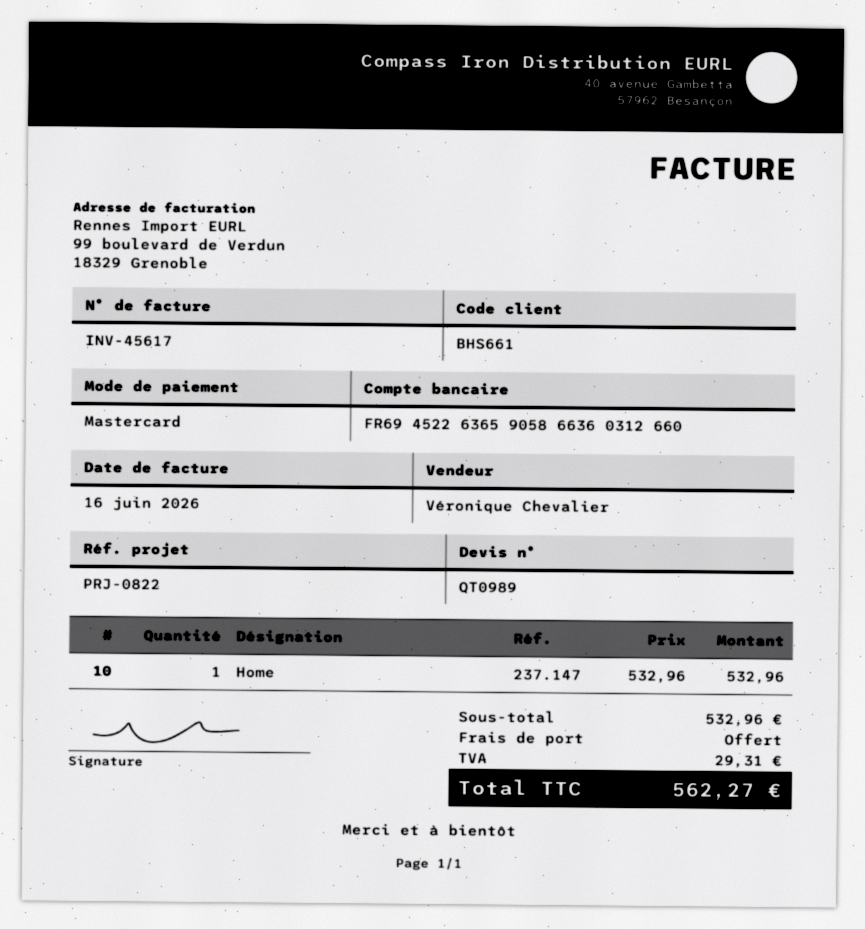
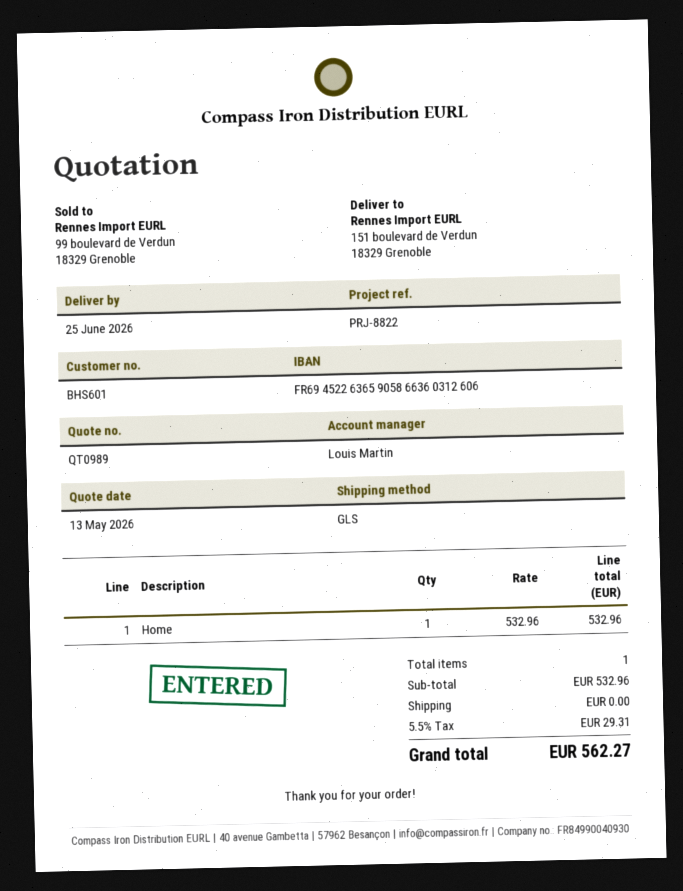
customer number: BHS661 -> BHS601
reference: PRJ-0822 -> PRJ-8822
sales rep: Véronique Chevalier -> Louis Martin
bank account: FR6945226365905866360312660 -> FR6945226365905866360312606

